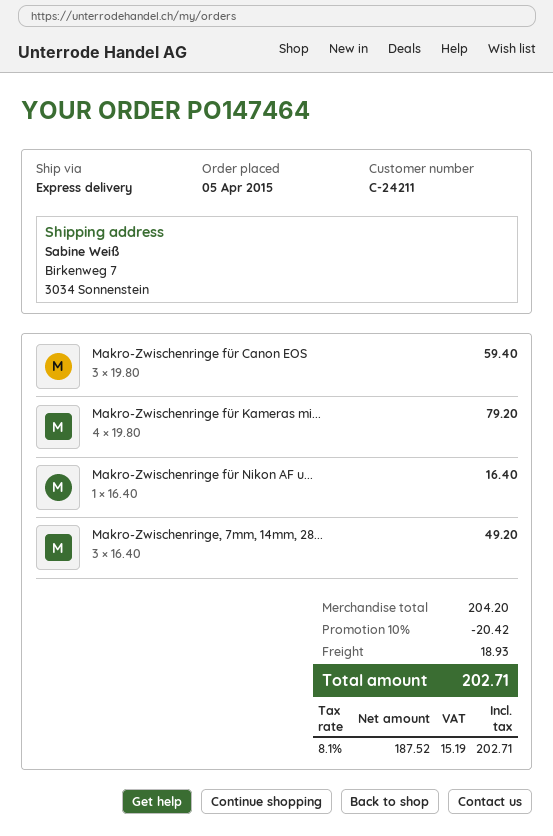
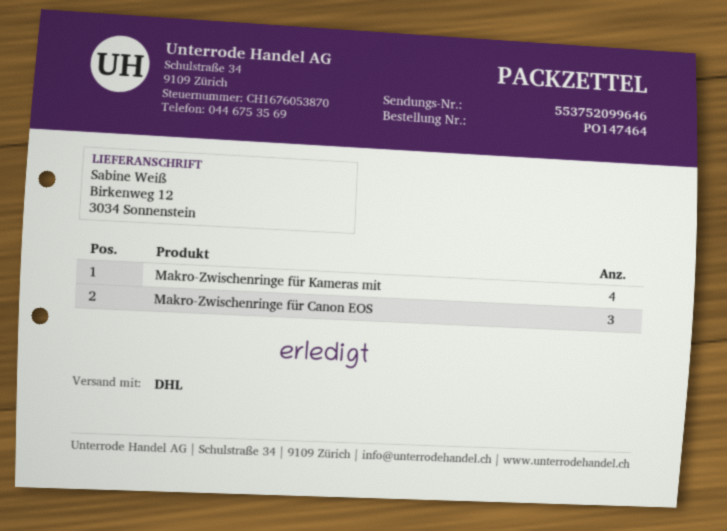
shipping method: express -> DHL
ship to: Birkenweg 7, 3034 Sonnenstein -> Birkenweg 12, 3034 Sonnenstein
Makro-Zwischenringe für Nikon AF u...: 1 -> none
Makro-Zwischenringe, 7mm, 14mm, 28...: 3 -> none

